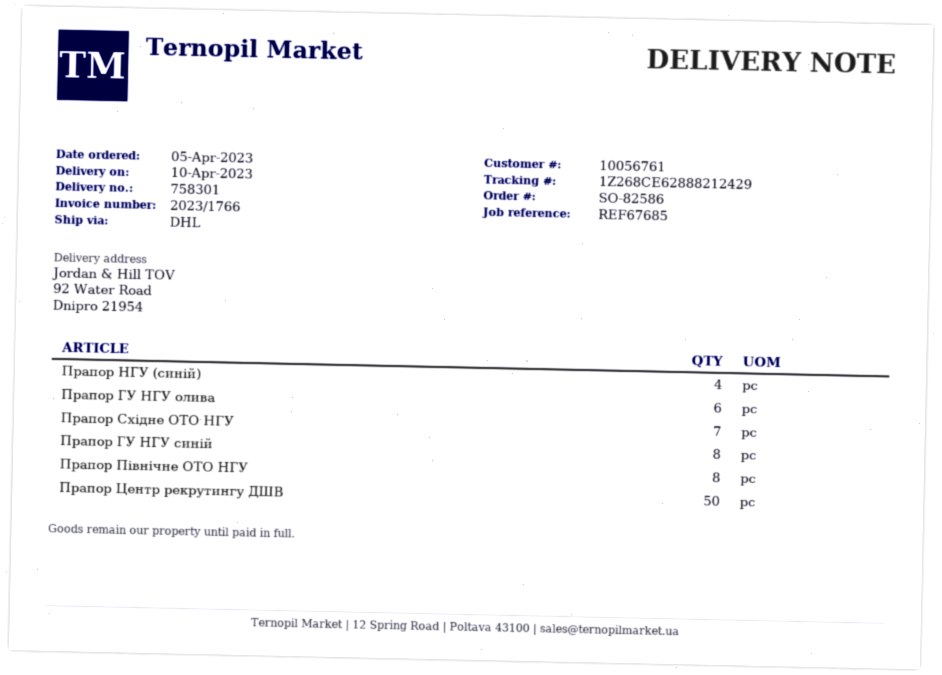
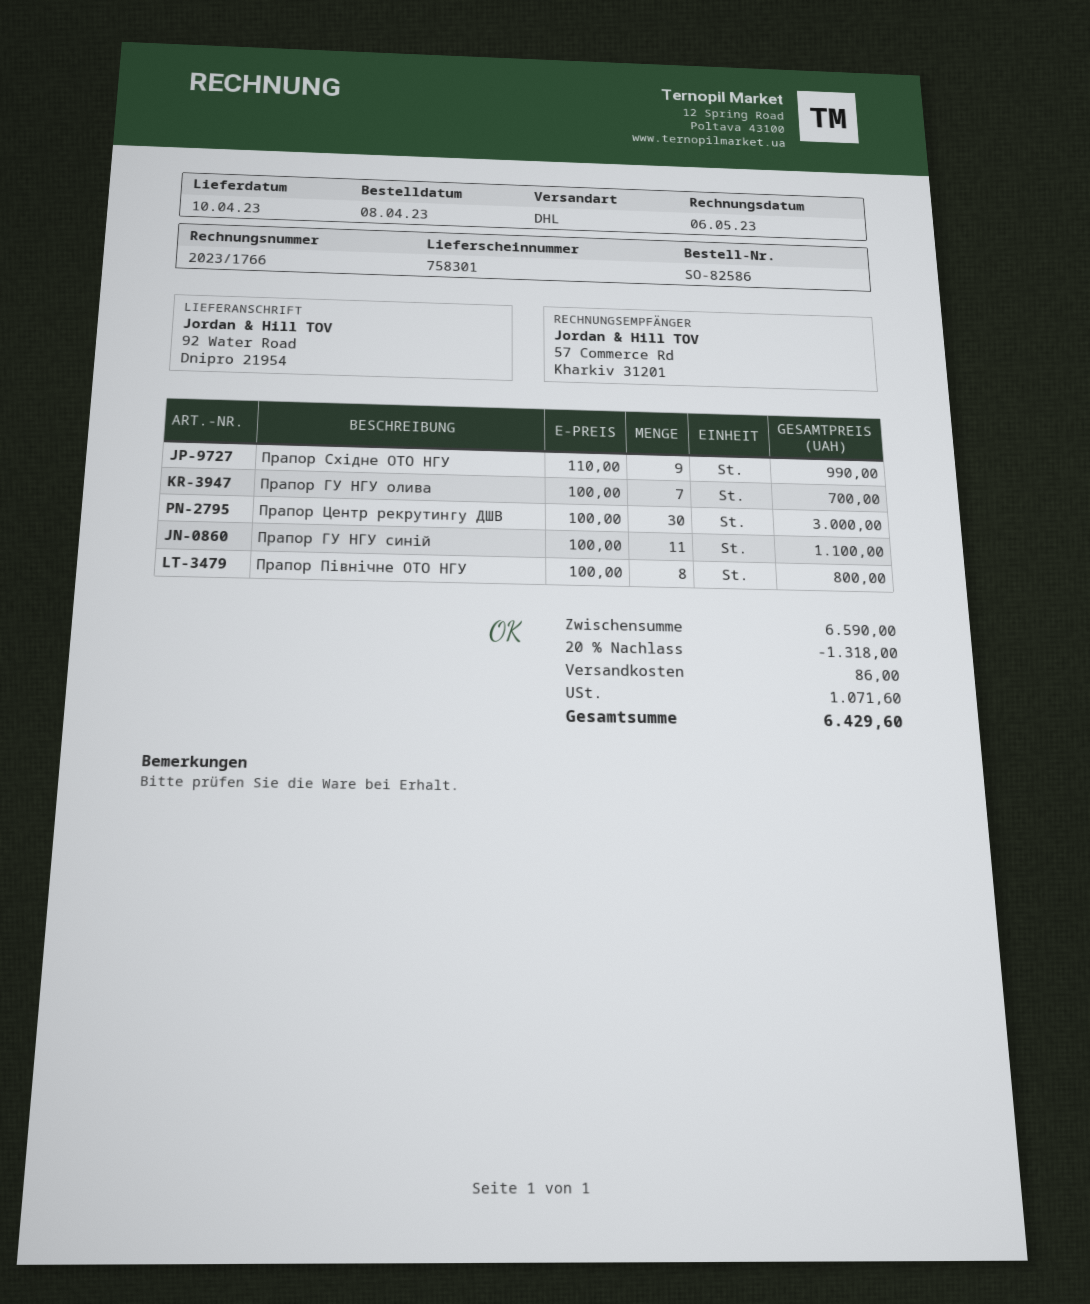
order date: 2023-04-05 -> 2023-04-08
Прапор НГУ (синій): 4 -> none
Прапор ГУ НГУ олива: 6 -> 7
Прапор Східне ОТО НГУ: 7 -> 9
Прапор ГУ НГУ синій: 8 -> 11
Прапор Центр рекрутингу ДШВ: 50 -> 30

